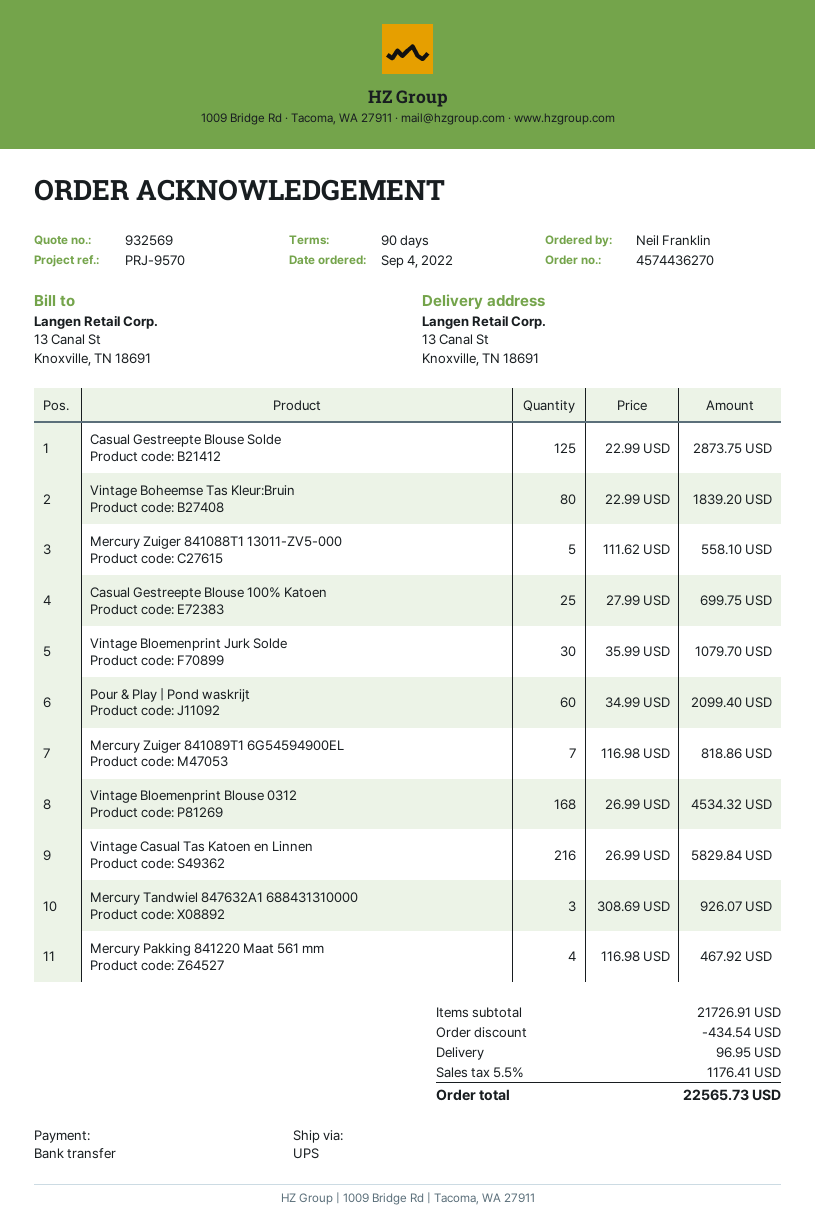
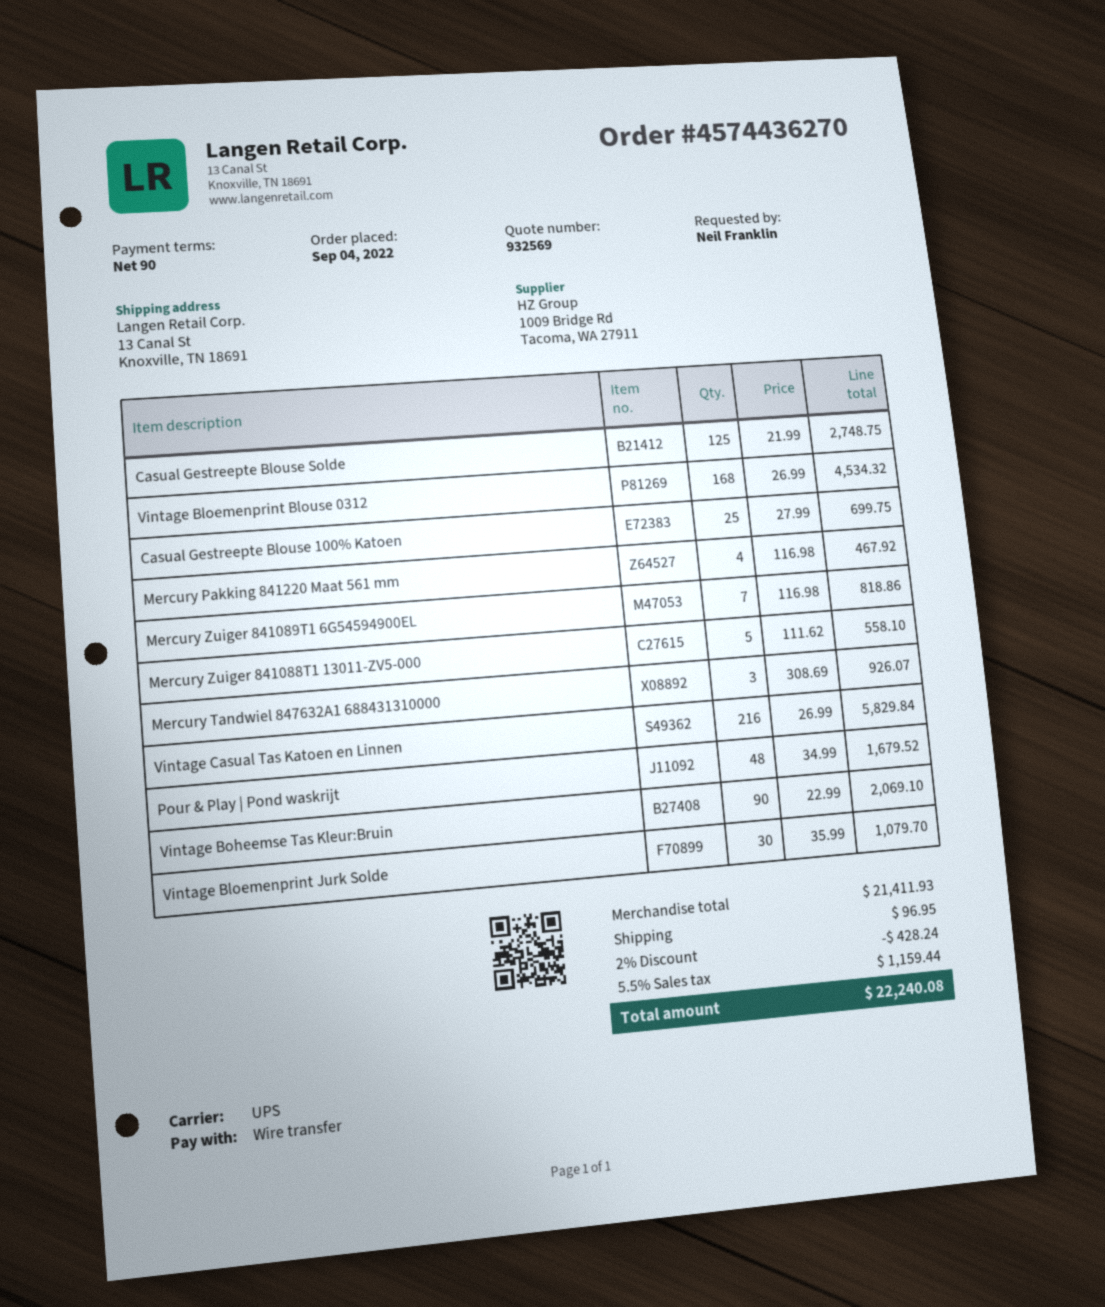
Casual Gestreepte Blouse Solde: 125 x 22.99 = 2873.75 -> 125 x 21.99 = 2748.75
Vintage Boheemse Tas Kleur:Bruin: 80 x 22.99 = 1839.20 -> 90 x 22.99 = 2069.10
Pour & Play | Pond waskrijt: 60 x 34.99 = 2099.40 -> 48 x 34.99 = 1679.52
subtotal: 21726.91 -> 21411.93
discount: 434.54 -> 428.24
tax: 5.5% = 1176.41 -> 5.5% = 1159.44
total: 22565.73 -> 22240.08

